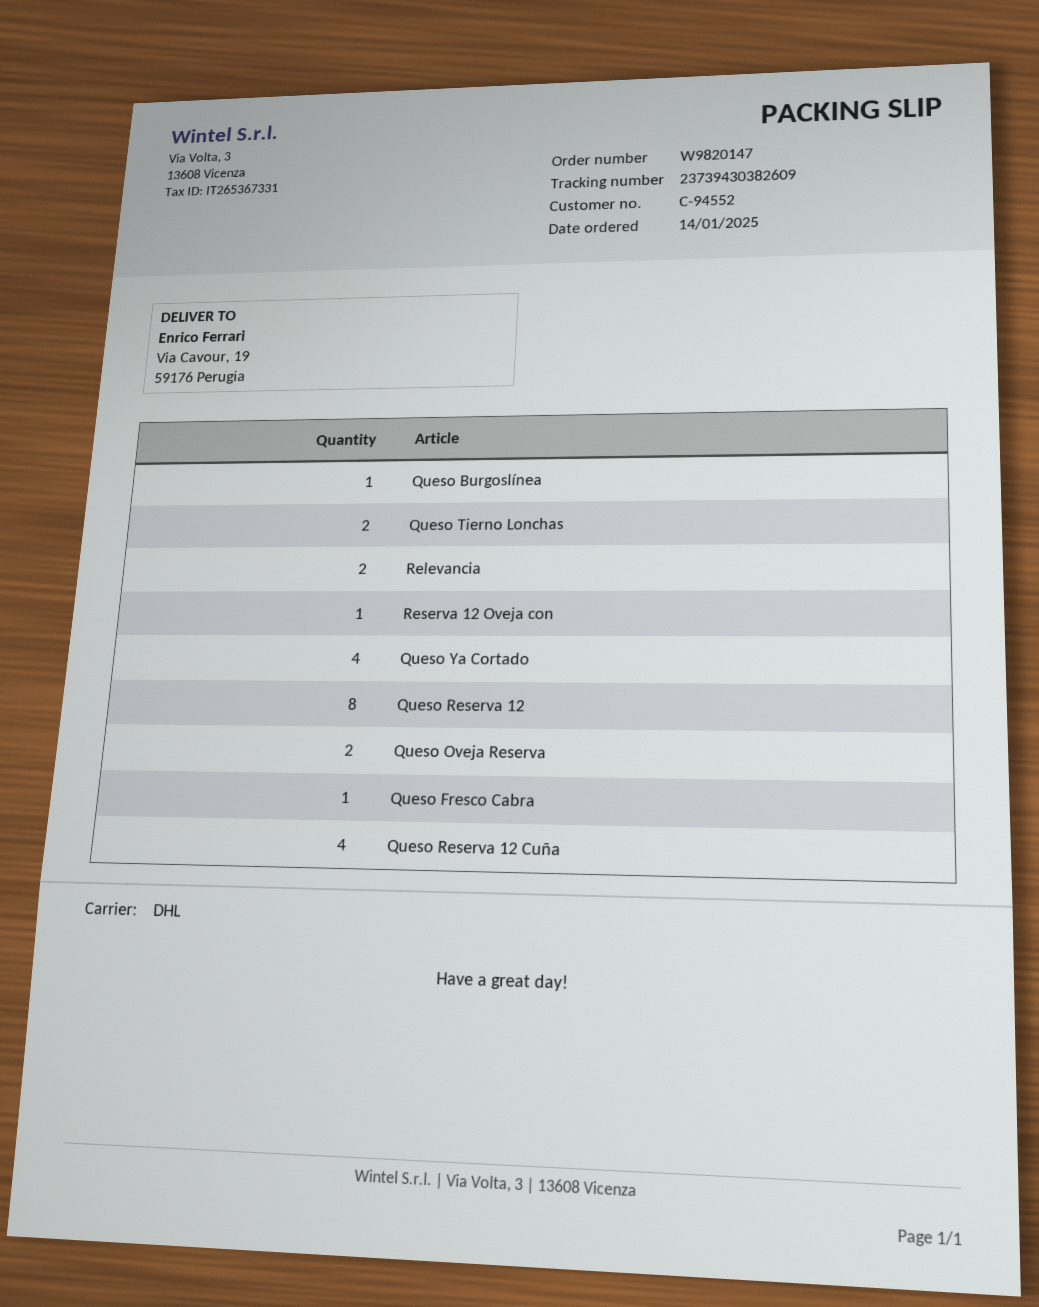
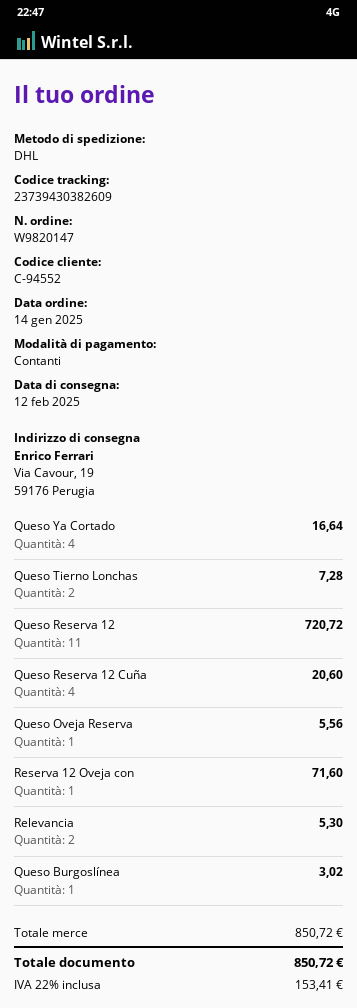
Queso Reserva 12: 8 -> 11
Queso Oveja Reserva: 2 -> 1
Queso Fresco Cabra: 1 -> none

